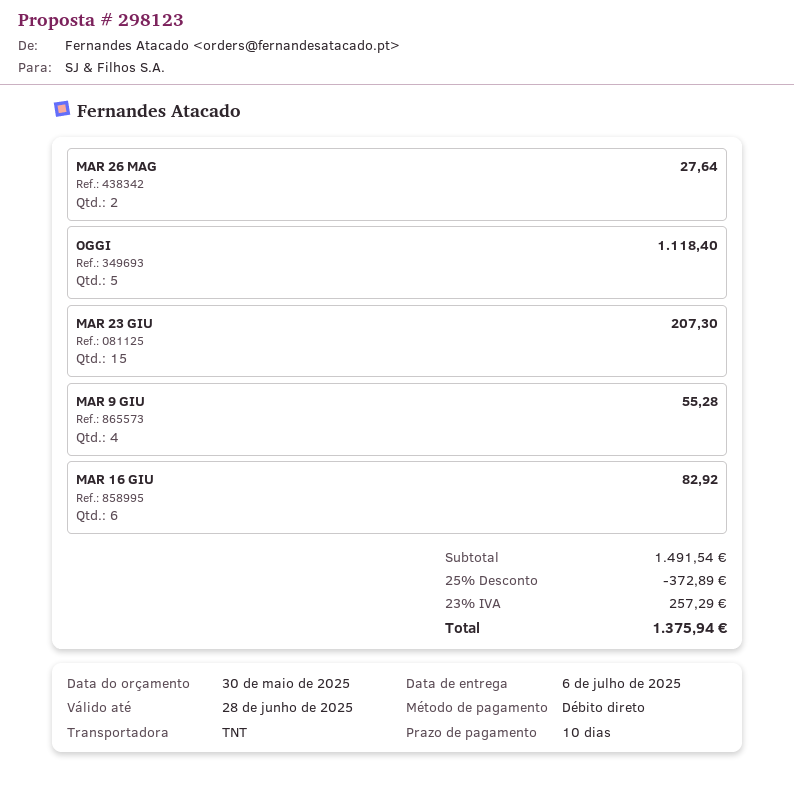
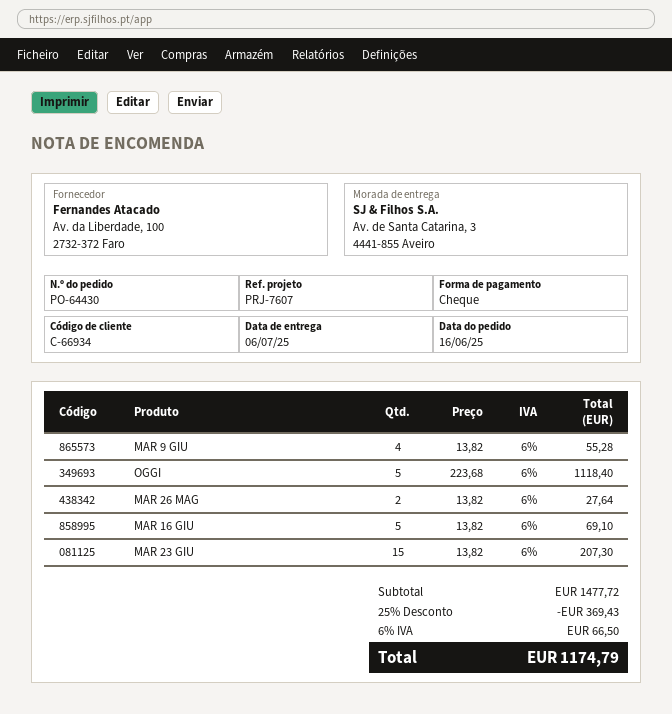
payment method: direct debit -> cheque
MAR 16 GIU: 6 for 82.92 -> 5 for 69.10
subtotal: 1491.54 -> 1477.72
discount: 25% = 372.89 -> 25% = 369.43
tax: 23% = 257.29 -> 6% = 66.50
total: 1375.94 -> 1174.79

